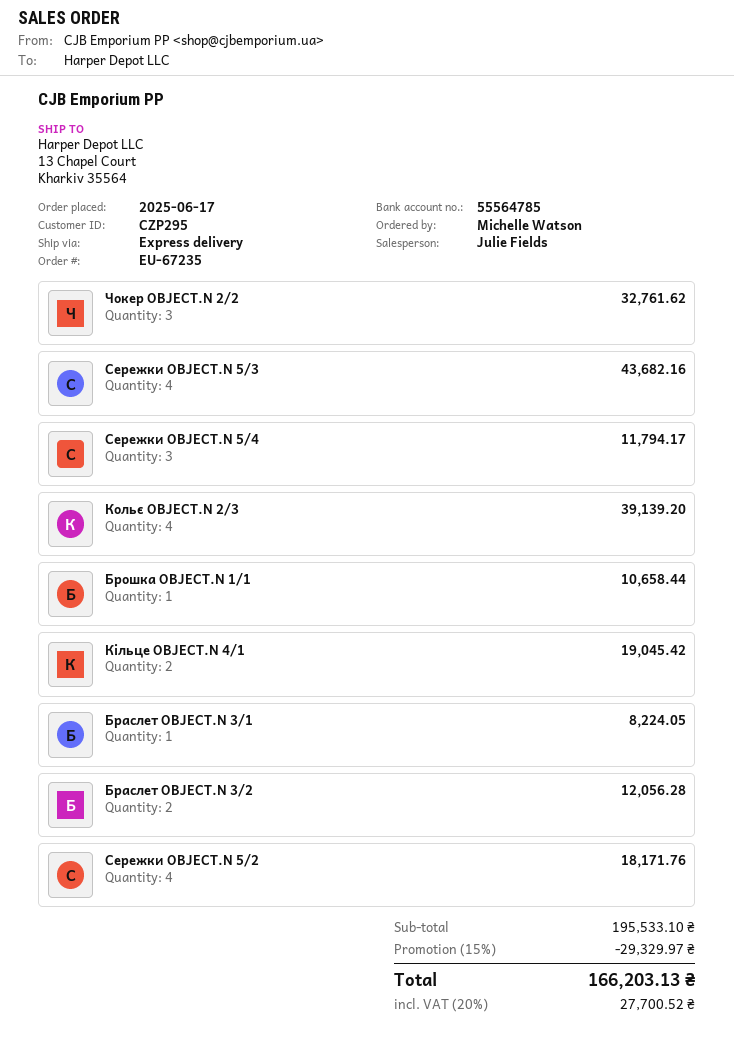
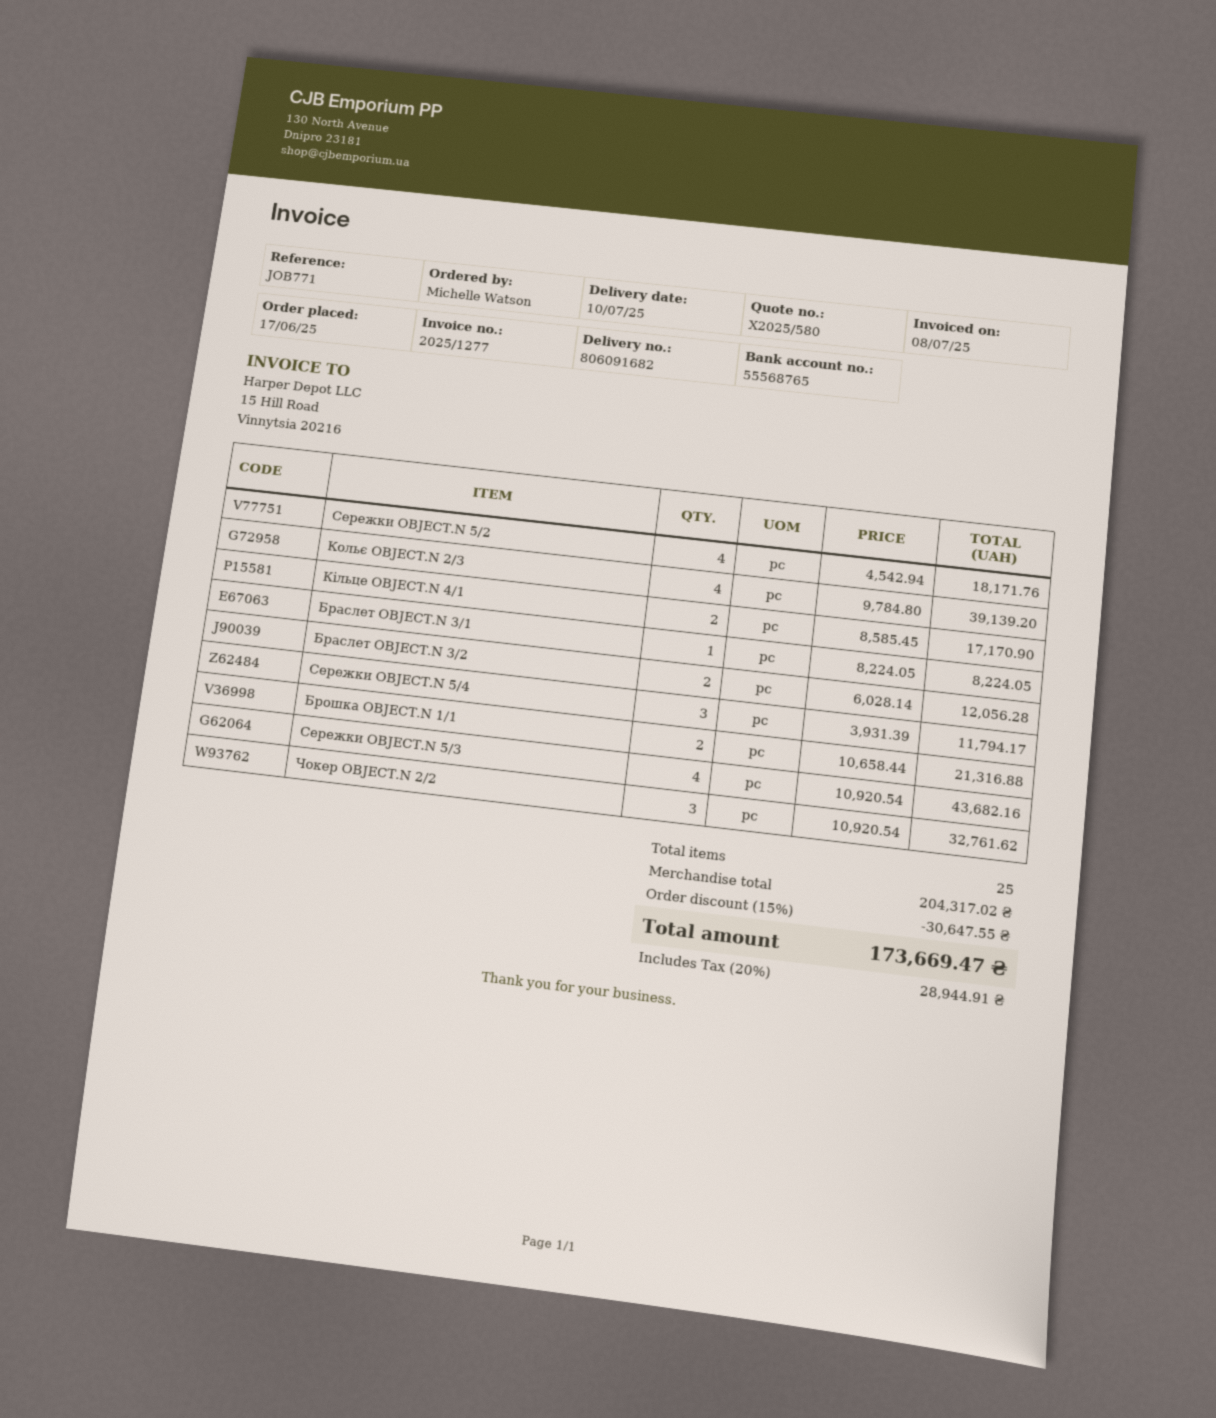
bank account: 55564785 -> 55568765
Брошка OBJECT.N 1/1: 1 for 10658.44 -> 2 for 21316.88
Кільце OBJECT.N 4/1: 2 for 19045.42 -> 2 for 17170.90
subtotal: 195533.10 -> 204317.02
discount: 15% = 29329.97 -> 15% = 30647.55
tax: 20% = 27700.52 -> 20% = 28944.91
total: 166203.13 -> 173669.47

